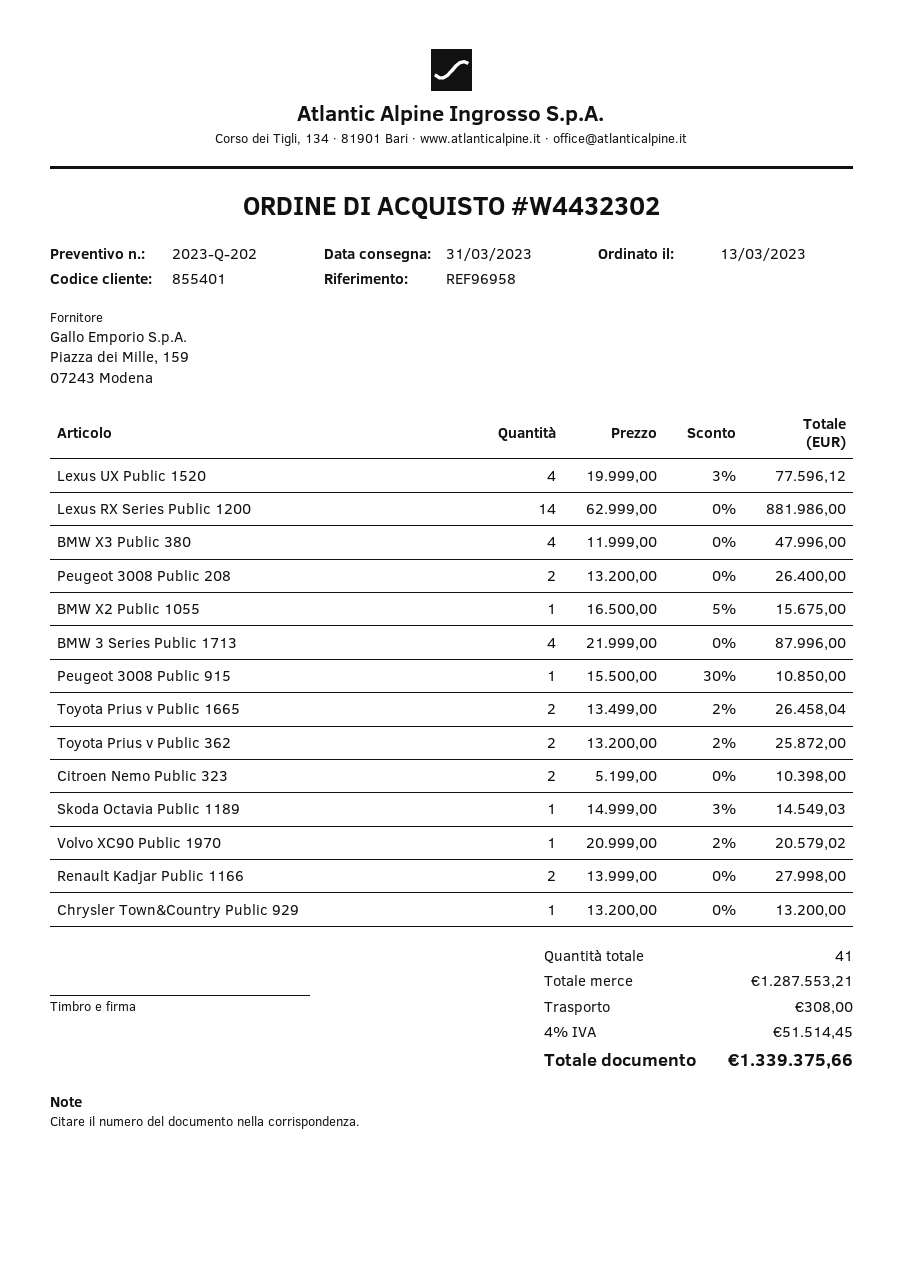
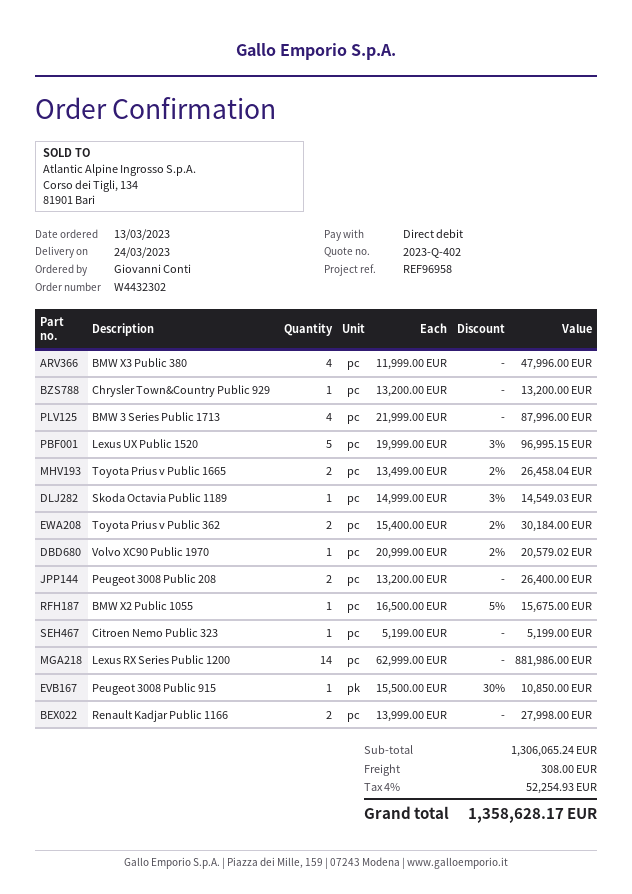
quote number: 2023-Q-202 -> 2023-Q-402
delivery date: 2023-03-31 -> 2023-03-24
Lexus UX Public 1520: 4 x 19999.00 - 3% = 77596.12 -> 5 x 19999.00 - 3% = 96995.15
Toyota Prius v Public 362: 2 x 13200.00 - 2% = 25872.00 -> 2 x 15400.00 - 2% = 30184.00
Citroen Nemo Public 323: 2 x 5199.00 = 10398.00 -> 1 x 5199.00 = 5199.00
subtotal: 1287553.21 -> 1306065.24
tax: 4% = 51514.45 -> 4% = 52254.93
total: 1339375.66 -> 1358628.17

